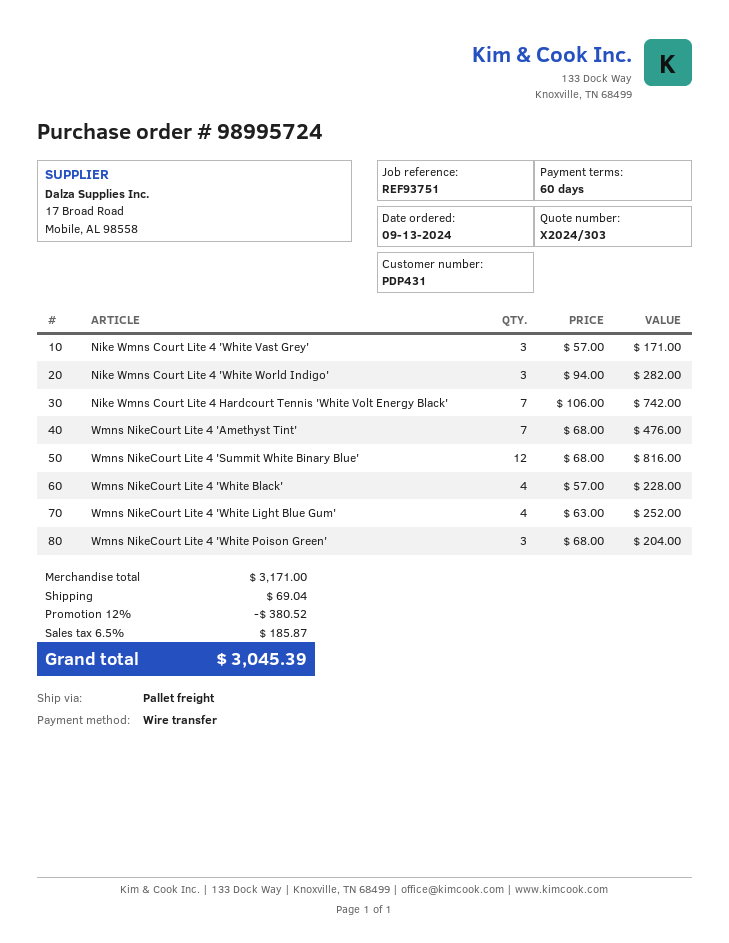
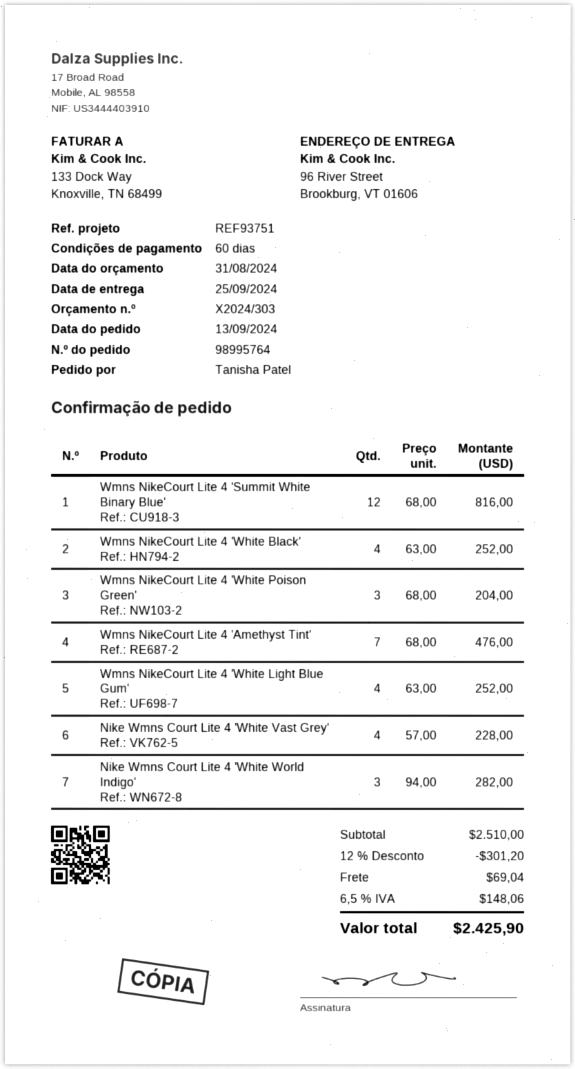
order number: 98995724 -> 98995764
Nike Wmns Court Lite 4 'White Vast Grey': 3 x 57.00 = 171.00 -> 4 x 57.00 = 228.00
Nike Wmns Court Lite 4 Hardcourt Tennis 'White Volt Energy Black': 7 x 106.00 = 742.00 -> none
Wmns NikeCourt Lite 4 'White Black': 4 x 57.00 = 228.00 -> 4 x 63.00 = 252.00
subtotal: 3171.00 -> 2510.00
discount: 12% = 380.52 -> 12% = 301.20
tax: 6.5% = 185.87 -> 6.5% = 148.06
total: 3045.39 -> 2425.90

